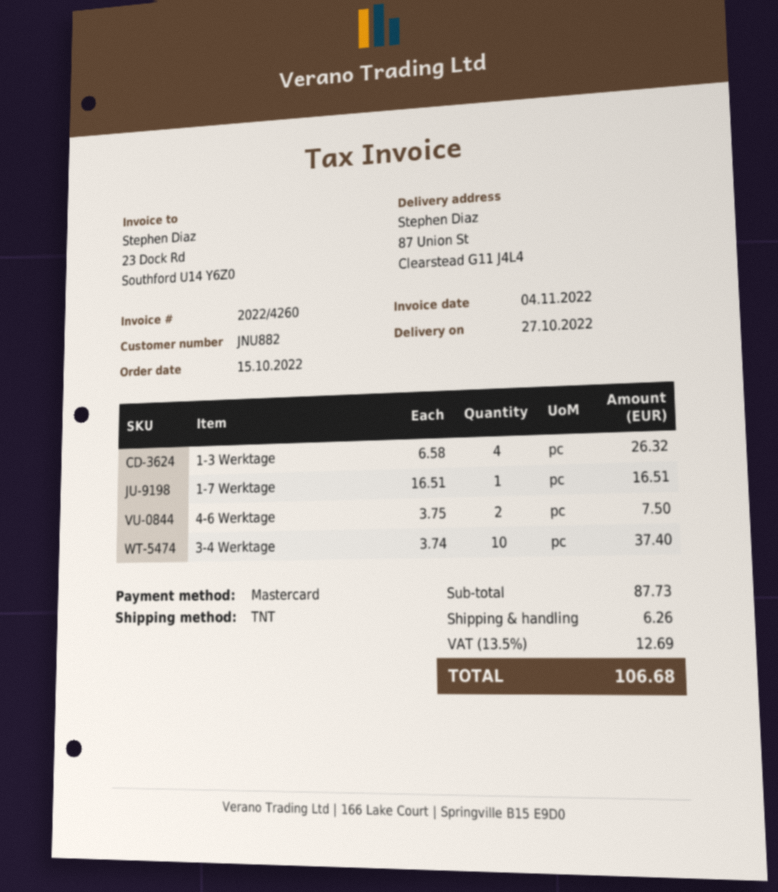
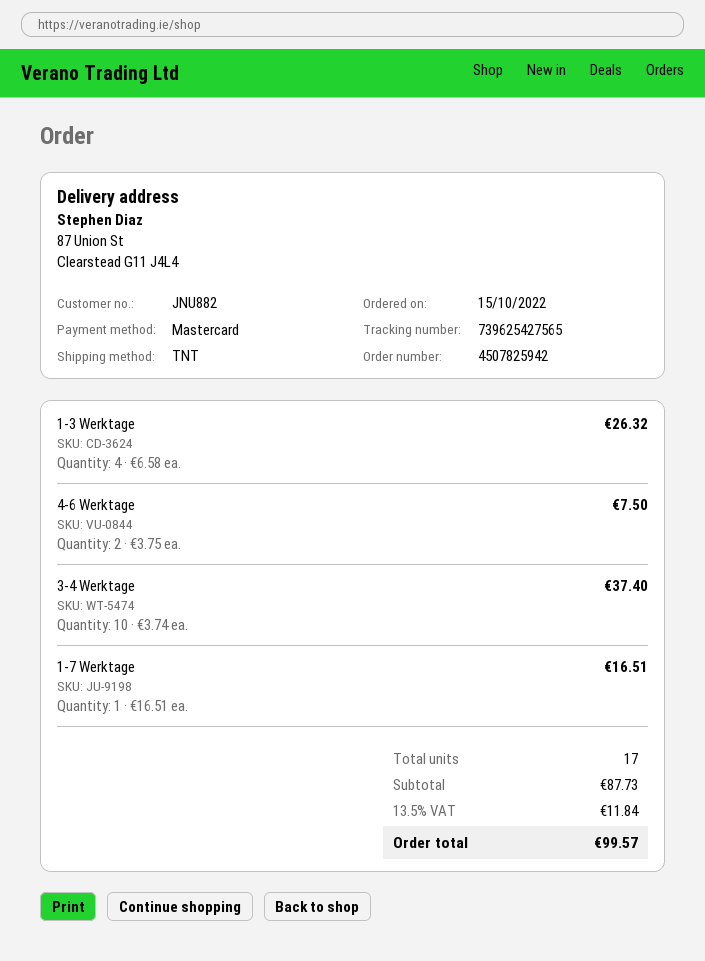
shipping: 6.26 -> none
tax: 13.5% = 12.69 -> 13.5% = 11.84
total: 106.68 -> 99.57

